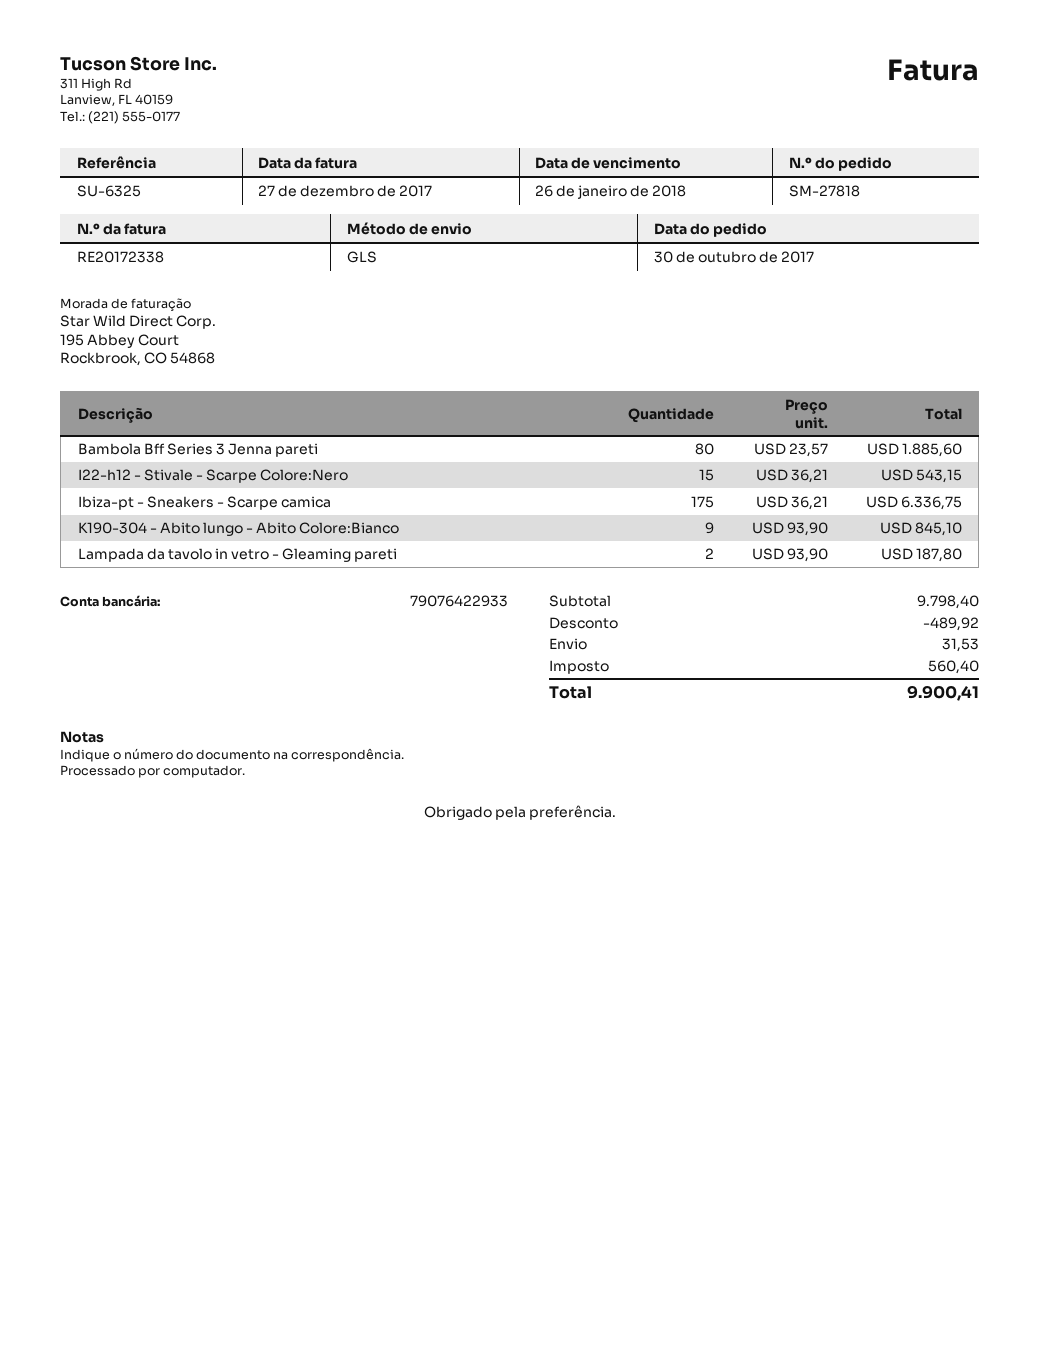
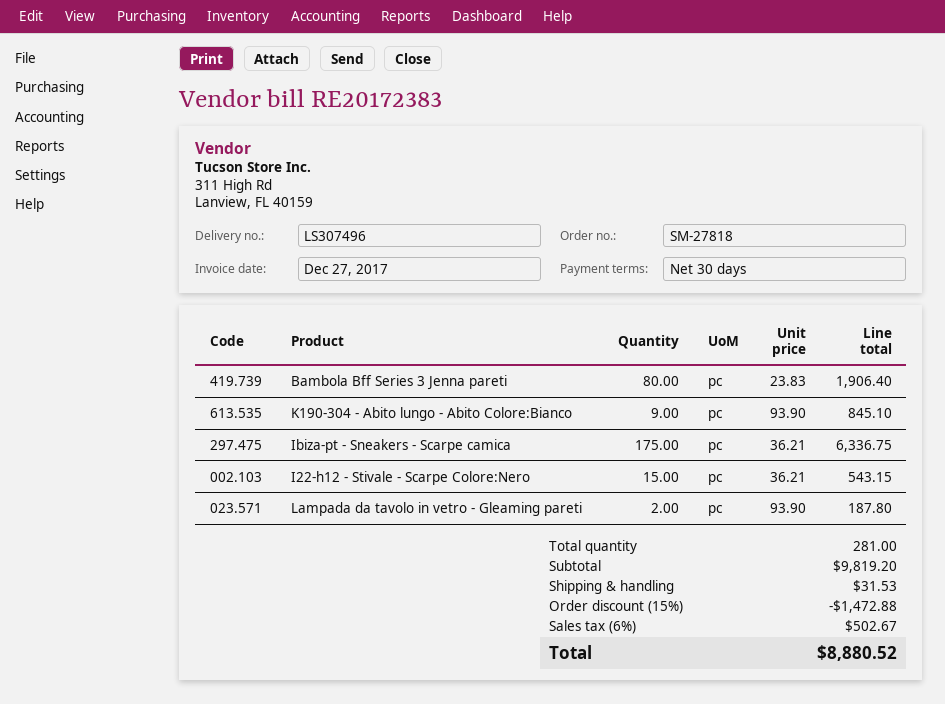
invoice number: RE20172338 -> RE20172383
Bambola Bff Series 3 Jenna pareti: 80 x 23.57 = 1885.60 -> 80 x 23.83 = 1906.40
subtotal: 9798.40 -> 9819.20
discount: 489.92 -> 1472.88
tax: 560.40 -> 502.67
total: 9900.41 -> 8880.52

